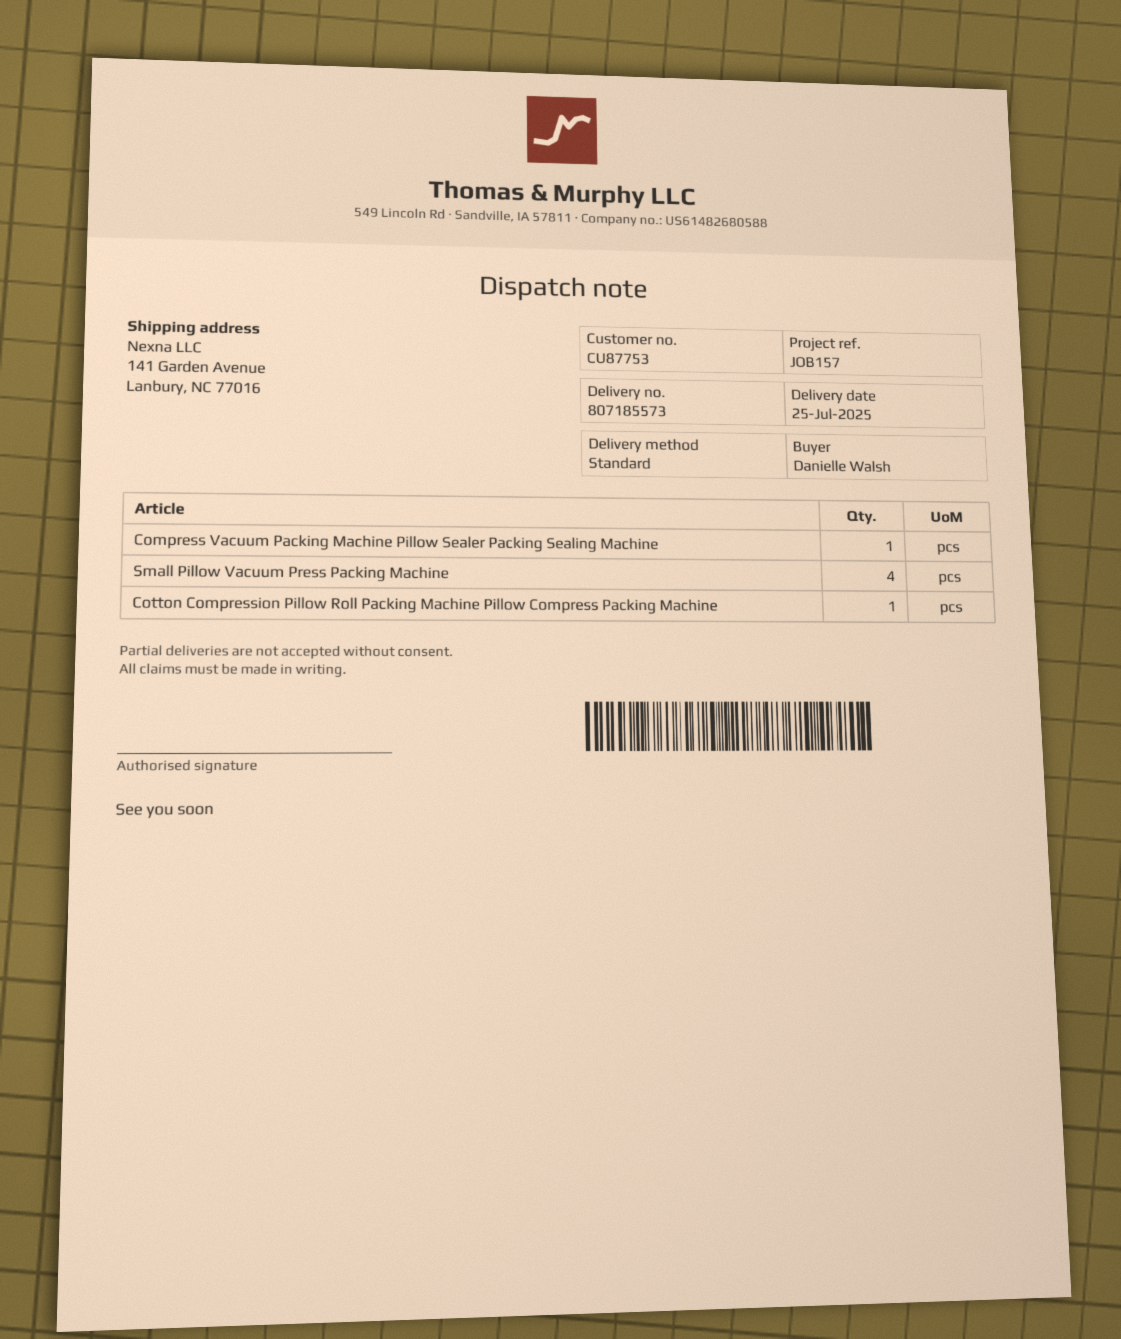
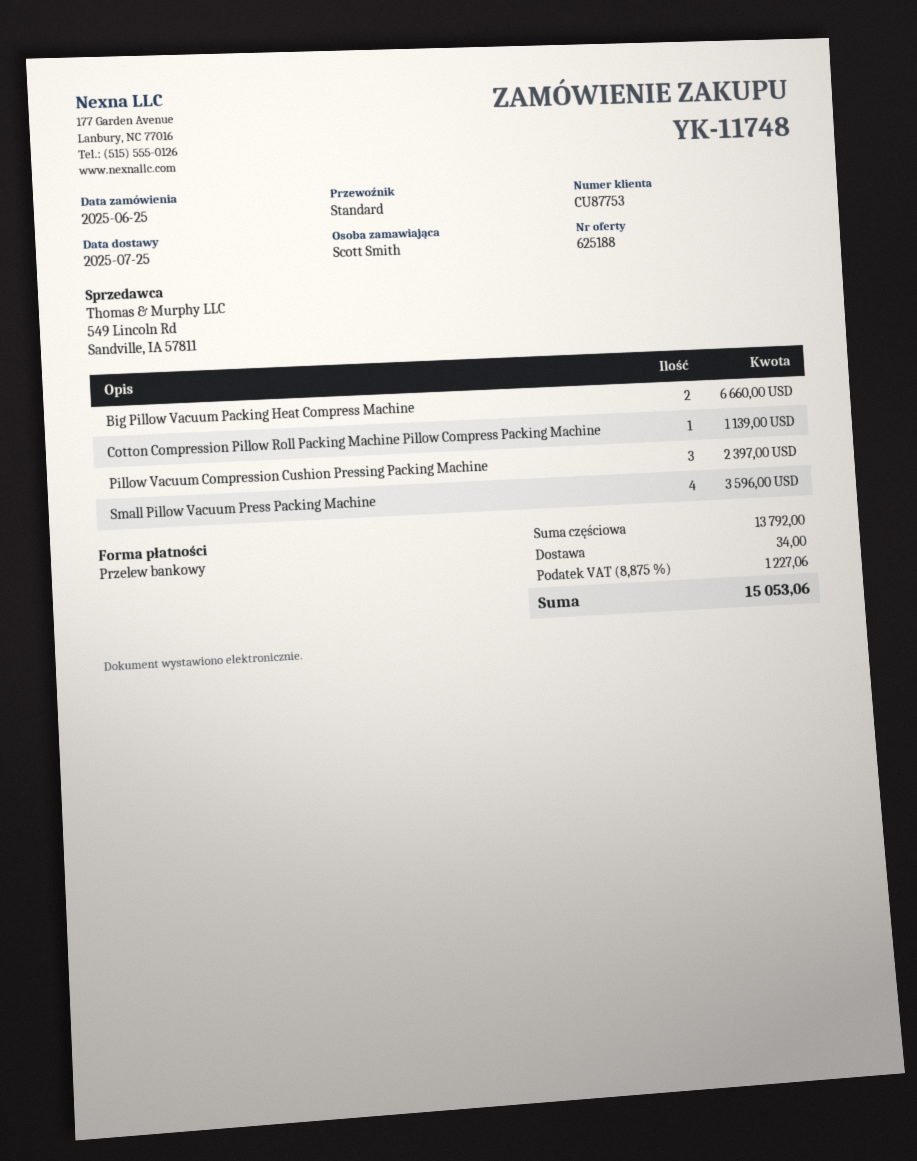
ordered by: Danielle Walsh -> Scott Smith
Compress Vacuum Packing Machine Pillow Sealer Packing Sealing Machine: 1 -> none
Big Pillow Vacuum Packing Heat Compress Machine: none -> 2
Pillow Vacuum Compression Cushion Pressing Packing Machine: none -> 3

